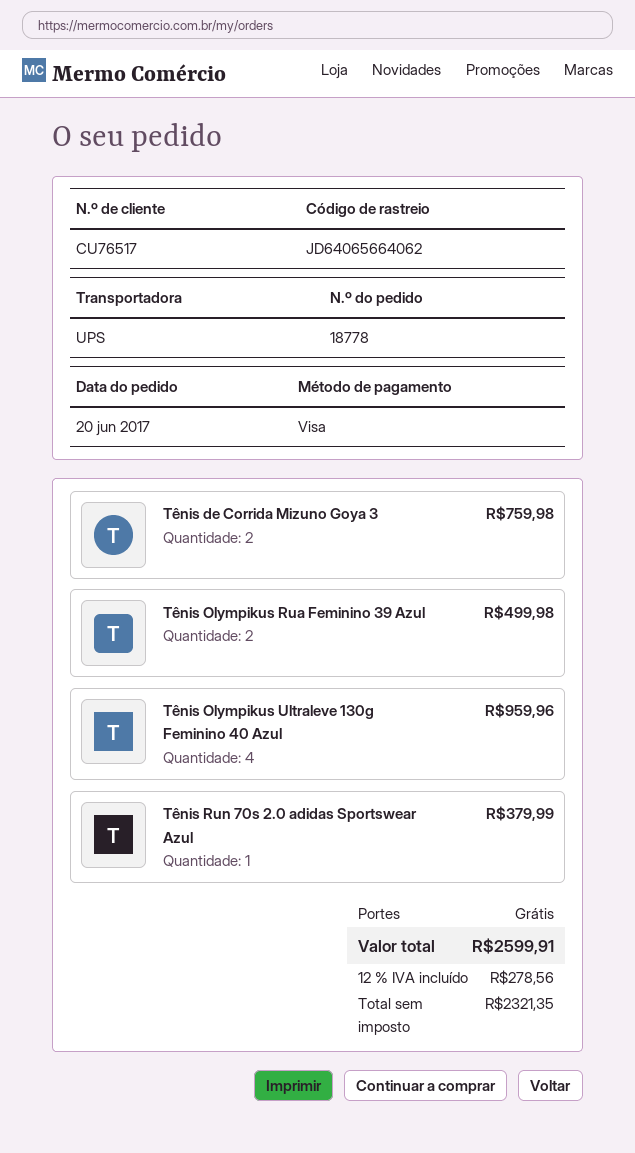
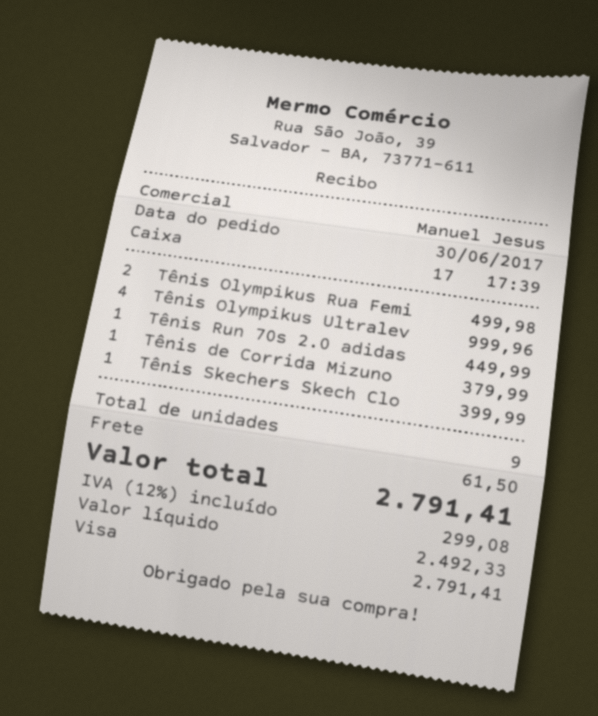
order date: 2017-06-20 -> 2017-06-30
Tênis de Corrida Mizuno Goya 3: 2 for 759.98 -> 1 for 379.99
Tênis Olympikus Ultraleve 130g Feminino 40 Azul: 4 for 959.96 -> 4 for 999.96
Tênis Run 70s 2.0 adidas Sportswear Azul: 1 for 379.99 -> 1 for 449.99
Tênis Skechers Skech Clo: none -> 1 for 399.99
shipping: 0.00 -> 61.50
net: 2321.35 -> 2492.33
tax: 12% = 278.56 -> 12% = 299.08
total: 2599.91 -> 2791.41

